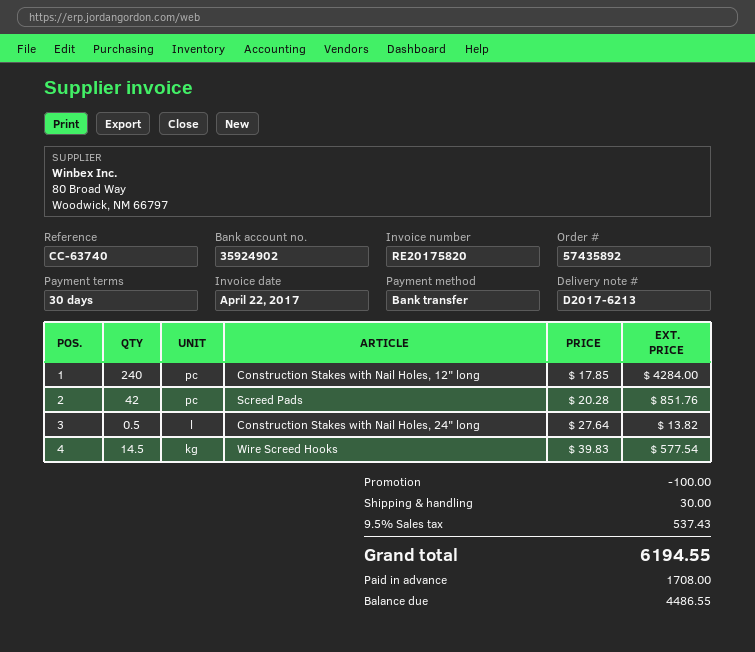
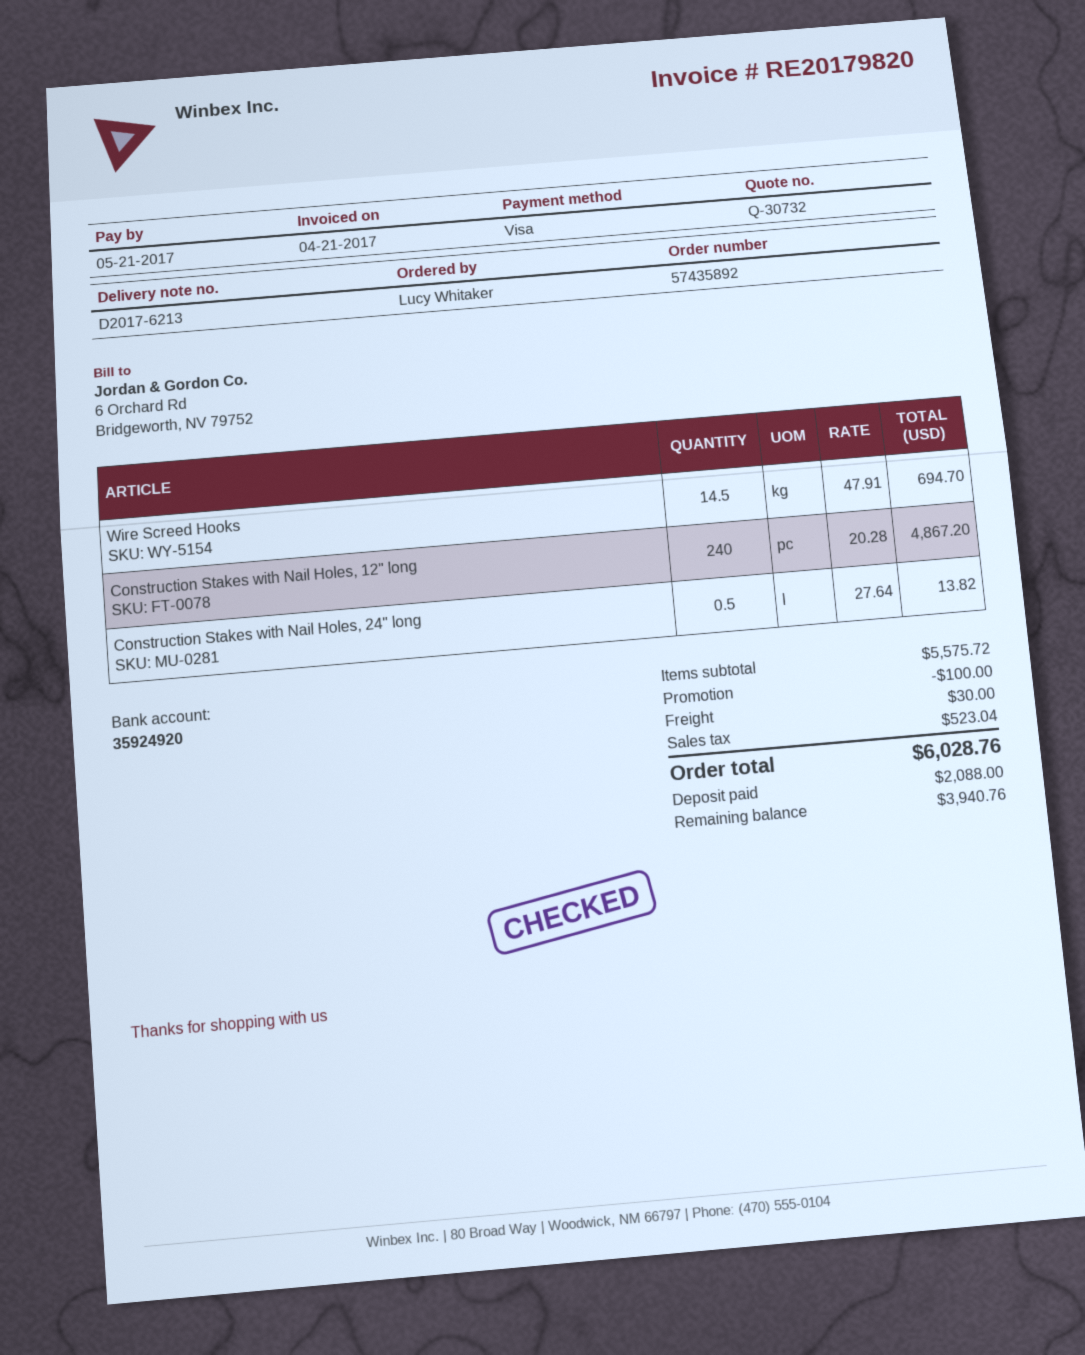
invoice number: RE20175820 -> RE20179820
invoice date: 2017-04-22 -> 2017-04-21
payment method: bank transfer -> Visa
bank account: 35924902 -> 35924920
Construction Stakes with Nail Holes, 12" long: 240 x 17.85 = 4284.00 -> 240 x 20.28 = 4867.20
Screed Pads: 42 x 20.28 = 851.76 -> none
Wire Screed Hooks: 14.5 x 39.83 = 577.54 -> 14.5 x 47.91 = 694.70
tax: 537.43 -> 523.04
total: 6194.55 -> 6028.76
deposit: 1708.00 -> 2088.00
balance: 4486.55 -> 3940.76

